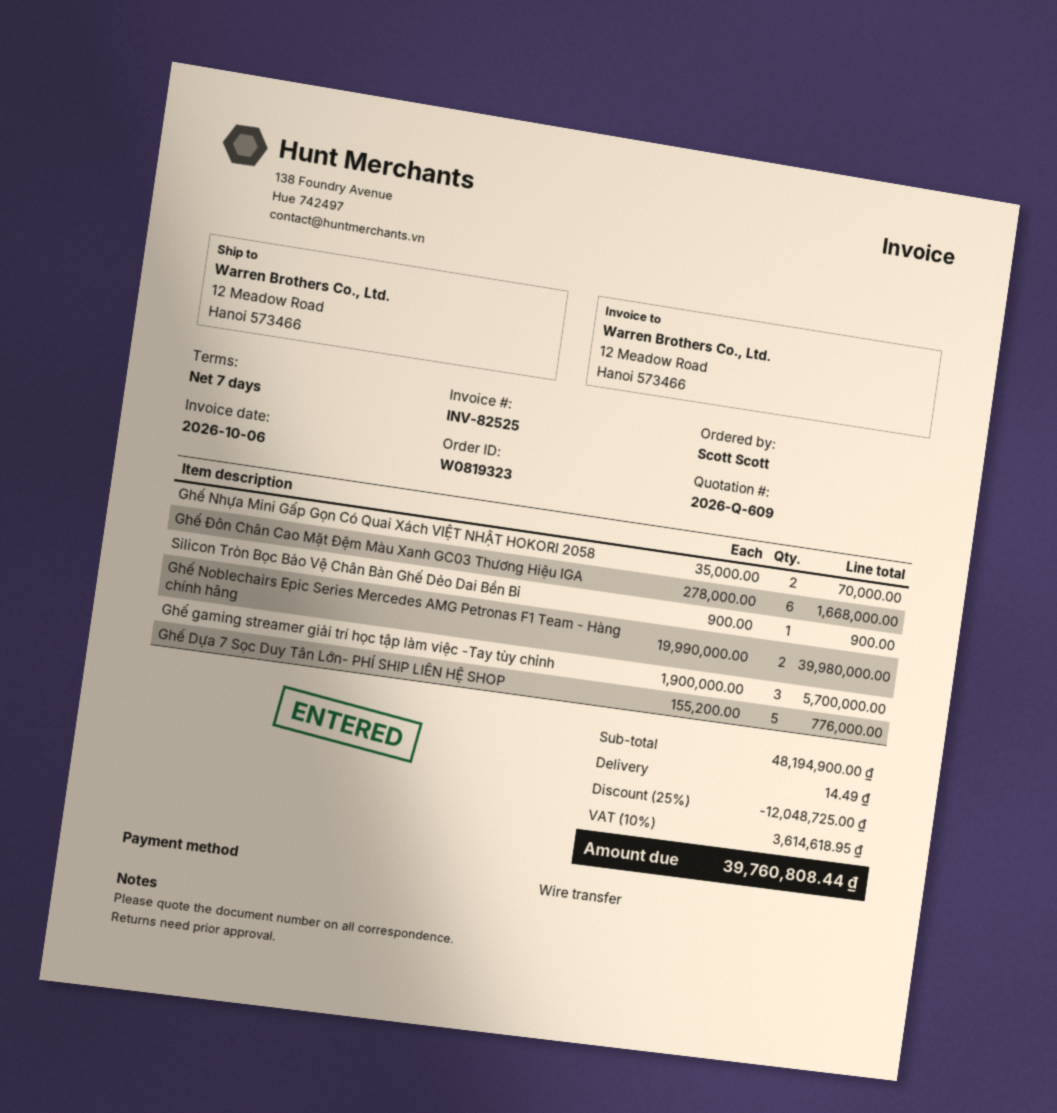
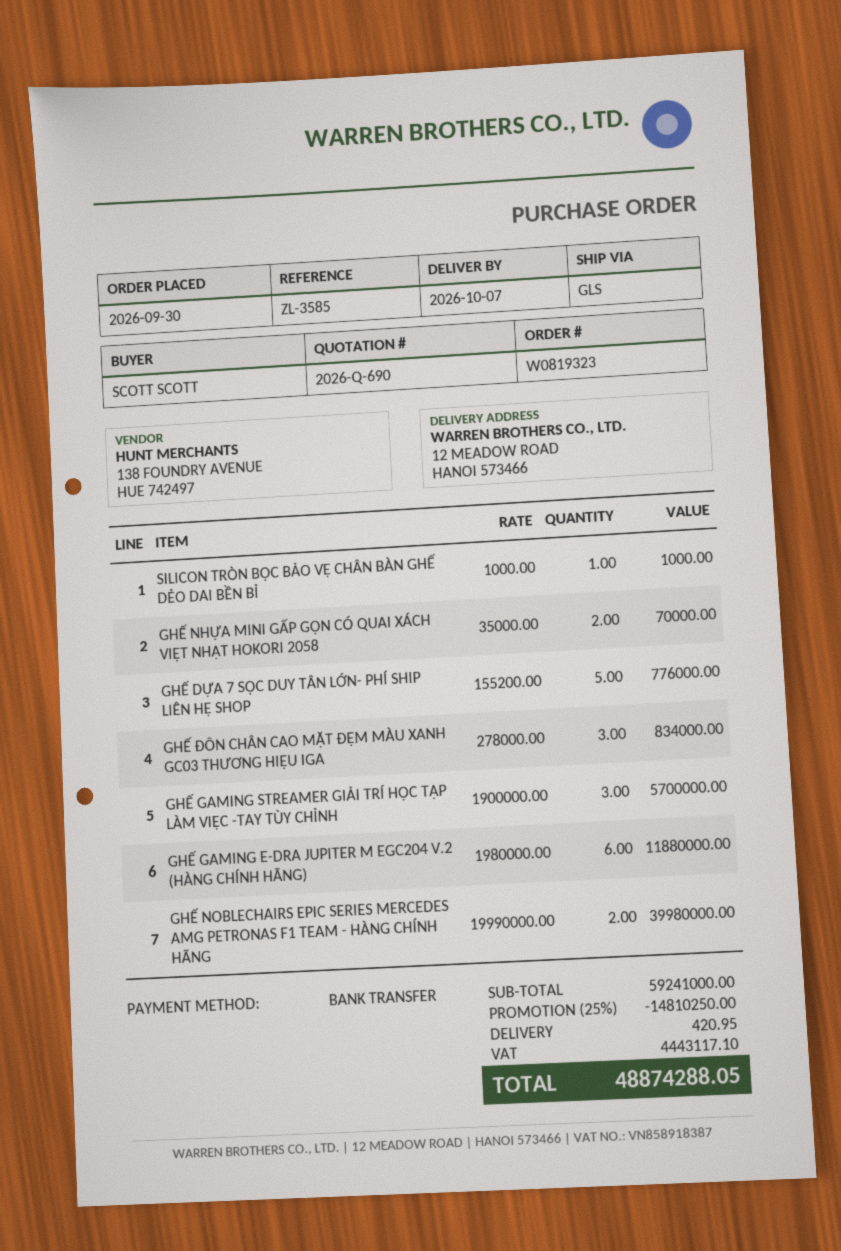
quote number: 2026-Q-609 -> 2026-Q-690
Ghế Đôn Chân Cao Mặt Đệm Màu Xanh GC03 Thương Hiệu IGA: 6 x 278000.00 = 1668000.00 -> 3 x 278000.00 = 834000.00
Silicon Tròn Bọc Bảo Vệ Chân Bàn Ghế Dẻo Dai Bền Bỉ: 1 x 900.00 = 900.00 -> 1 x 1000.00 = 1000.00
GHẾ GAMING E-DRA JUPITER M EGC204 V.2 (HÀNG CHÍNH HÃNG): none -> 6 x 1980000.00 = 11880000.00
subtotal: 48194900.00 -> 59241000.00
discount: 25% = 12048725.00 -> 25% = 14810250.00
shipping: 14.49 -> 420.95
tax: 3614618.95 -> 4443117.10
total: 39760808.44 -> 48874288.05

